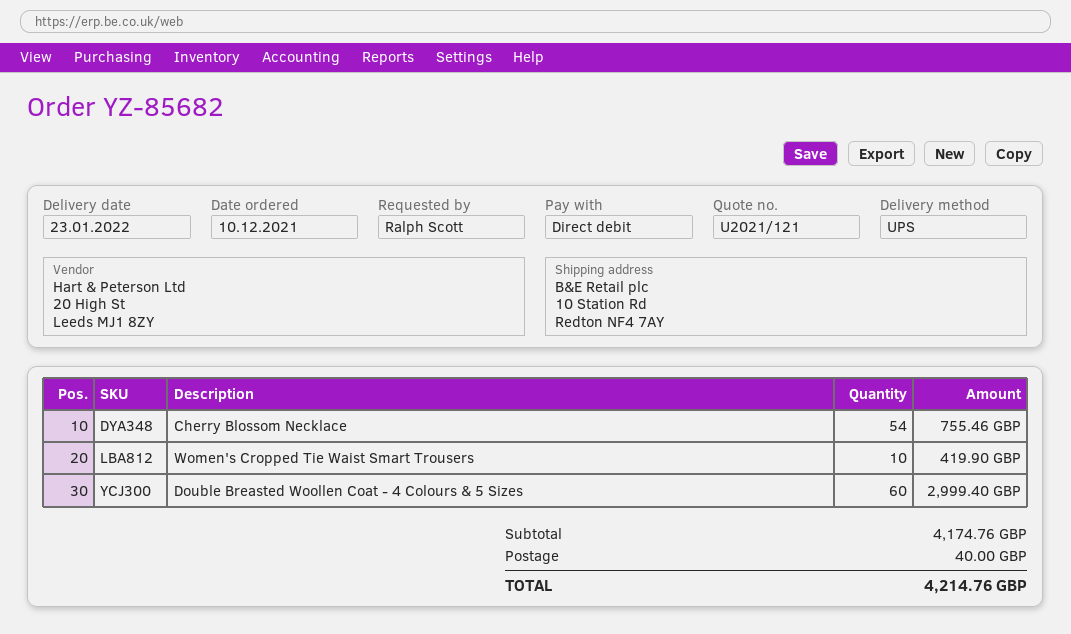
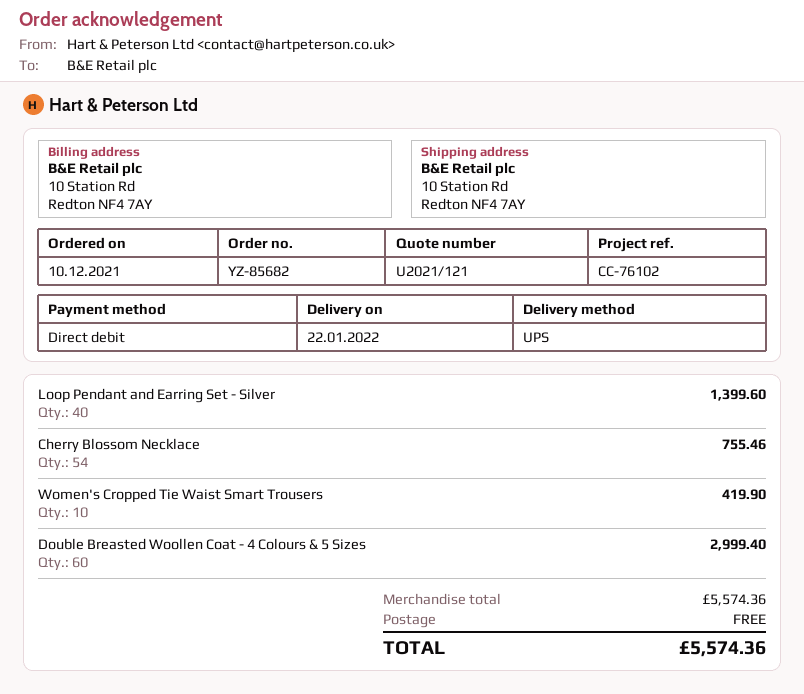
delivery date: 2022-01-23 -> 2022-01-22
Loop Pendant and Earring Set - Silver: none -> 40 for 1399.60
subtotal: 4174.76 -> 5574.36
shipping: 40.00 -> 0.00
total: 4214.76 -> 5574.36

